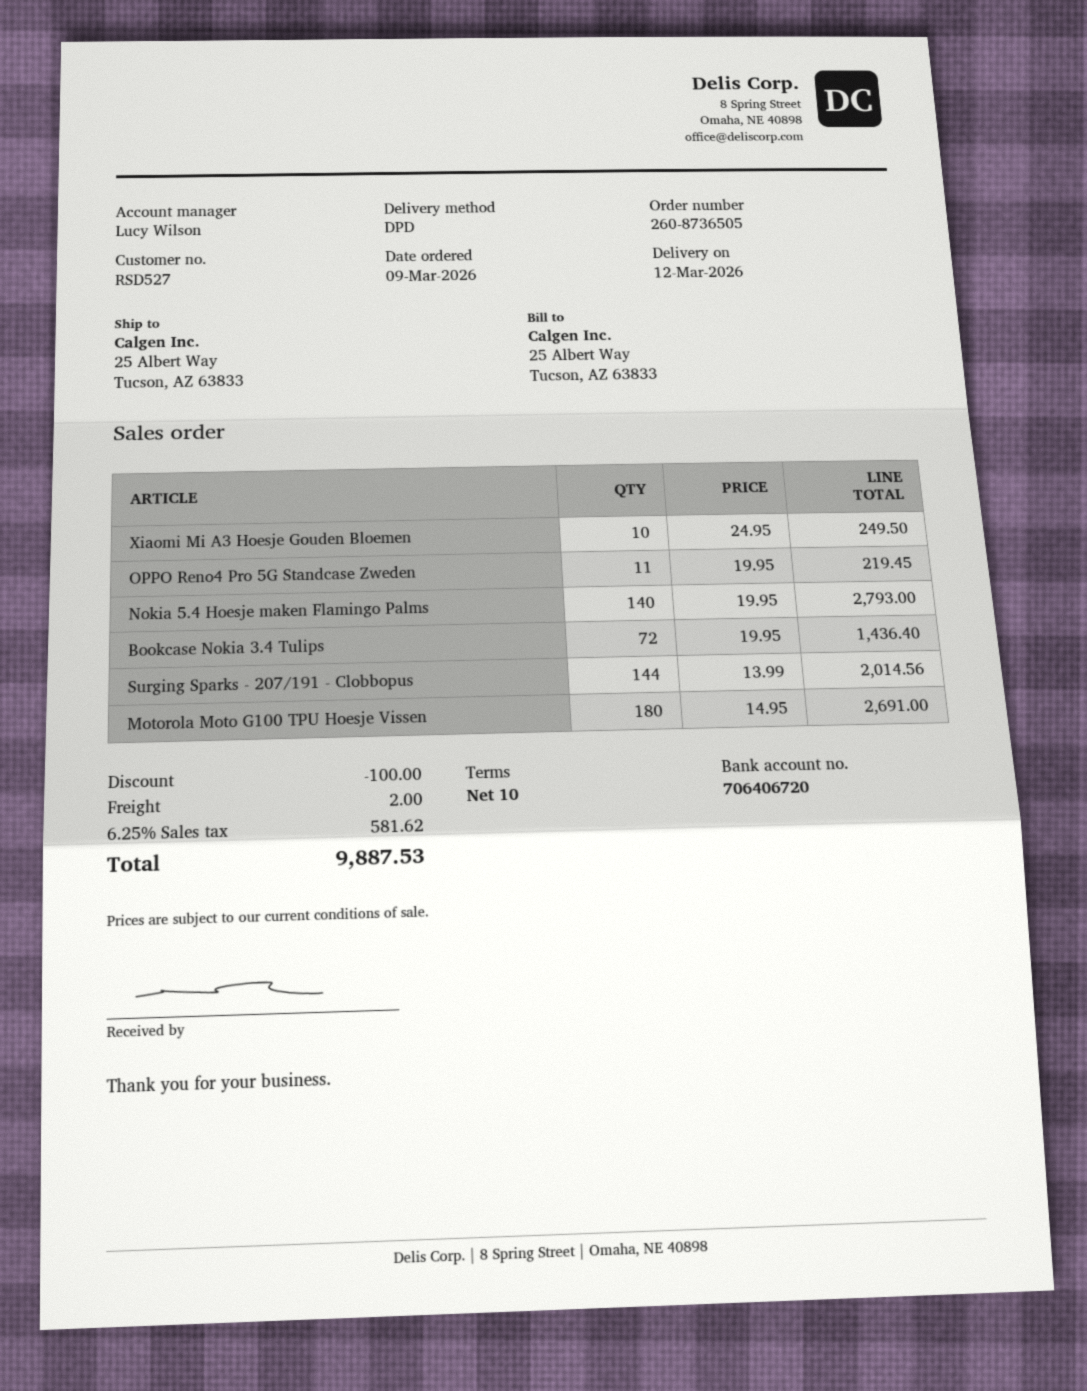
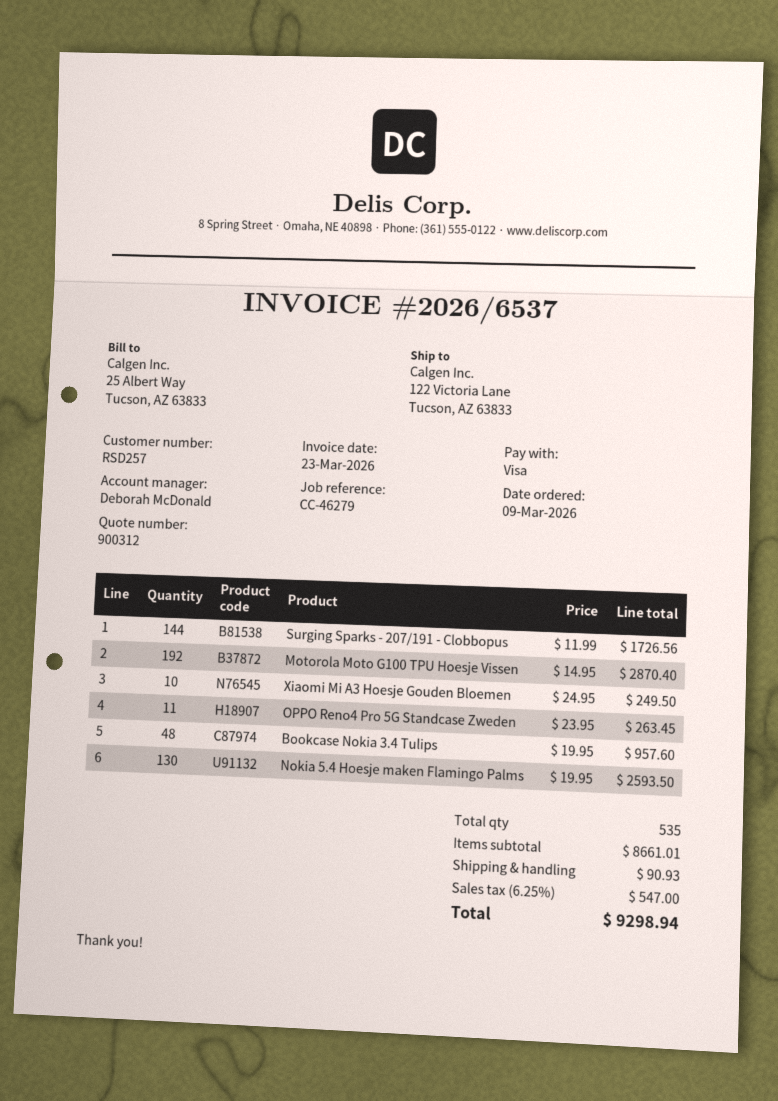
customer number: RSD527 -> RSD257
sales rep: Lucy Wilson -> Deborah McDonald
ship to: 25 Albert Way, Tucson, AZ 63833 -> 122 Victoria Lane, Tucson, AZ 63833
OPPO Reno4 Pro 5G Standcase Zweden: 11 x 19.95 = 219.45 -> 11 x 23.95 = 263.45
Nokia 5.4 Hoesje maken Flamingo Palms: 140 x 19.95 = 2793.00 -> 130 x 19.95 = 2593.50
Bookcase Nokia 3.4 Tulips: 72 x 19.95 = 1436.40 -> 48 x 19.95 = 957.60
Surging Sparks - 207/191 - Clobbopus: 144 x 13.99 = 2014.56 -> 144 x 11.99 = 1726.56
Motorola Moto G100 TPU Hoesje Vissen: 180 x 14.95 = 2691.00 -> 192 x 14.95 = 2870.40
discount: 100.00 -> none
shipping: 2.00 -> 90.93
tax: 6.25% = 581.62 -> 6.25% = 547.00
total: 9887.53 -> 9298.94

